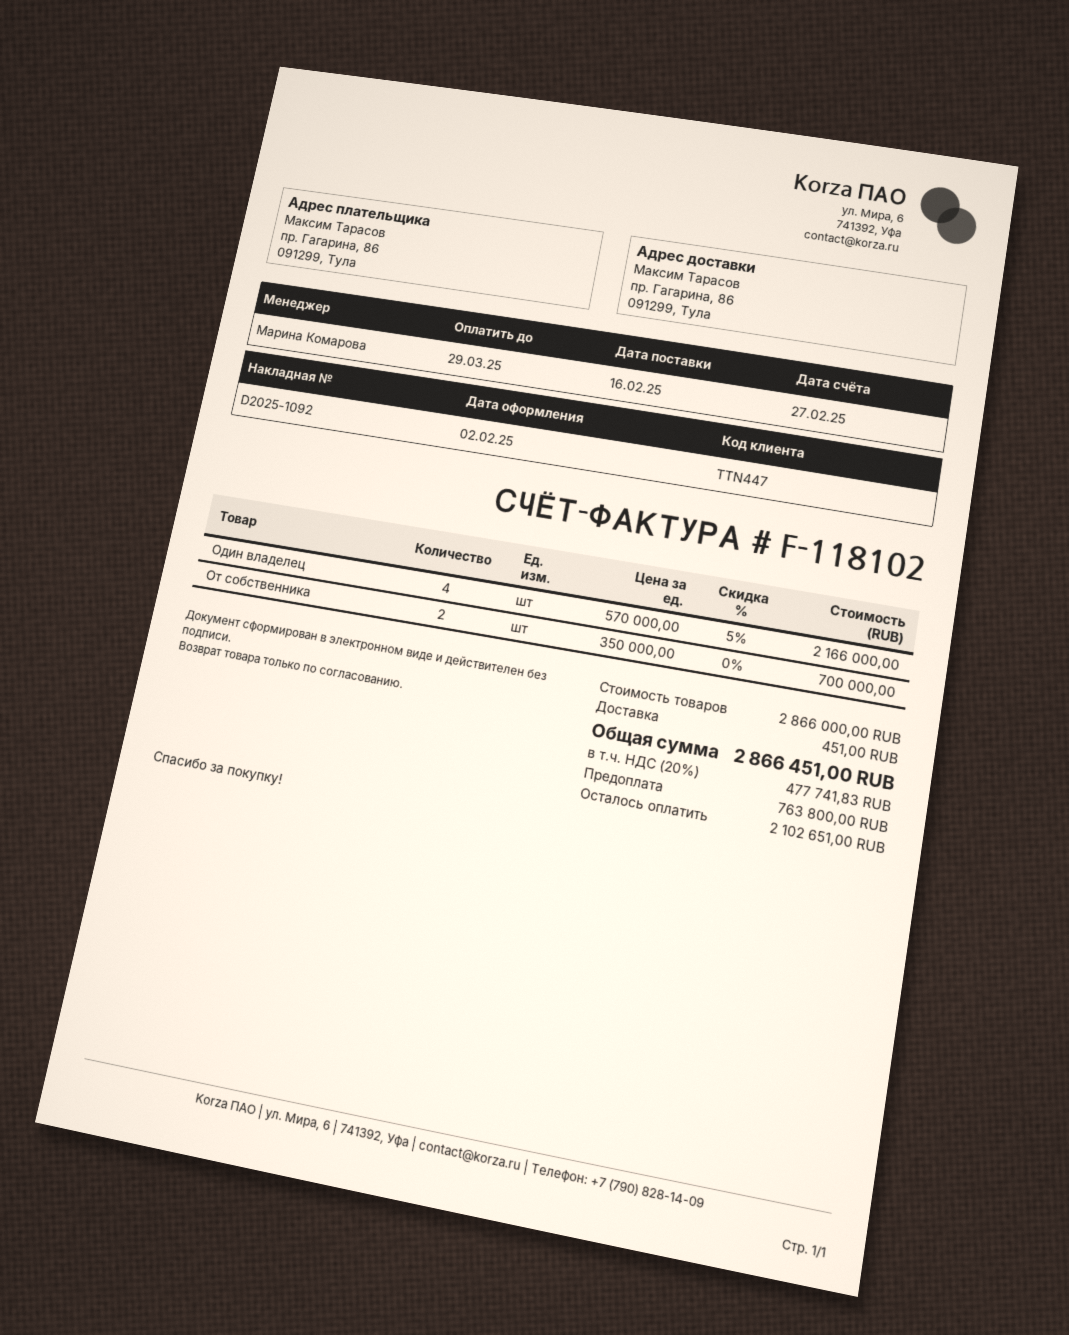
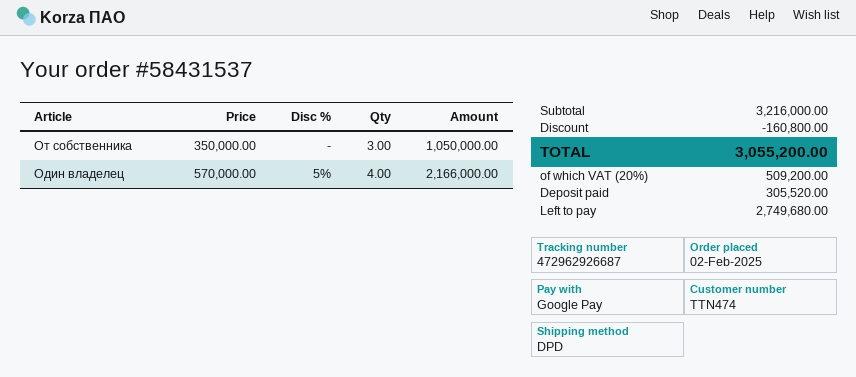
customer number: TTN447 -> TTN474
От собственника: 2 x 350000.00 = 700000.00 -> 3 x 350000.00 = 1050000.00
subtotal: 2866000.00 -> 3216000.00
discount: none -> 160800.00
shipping: 451.00 -> none
tax: 20% = 477741.83 -> 20% = 509200.00
total: 2866451.00 -> 3055200.00
deposit: 763800.00 -> 305520.00
balance: 2102651.00 -> 2749680.00

